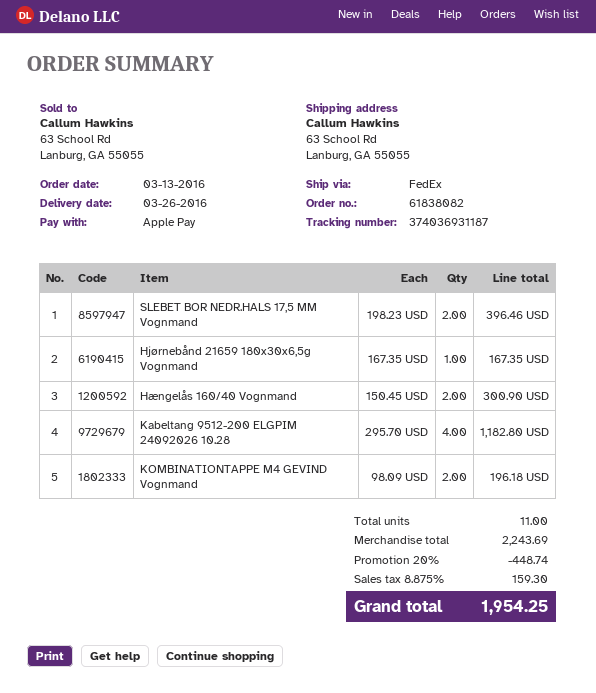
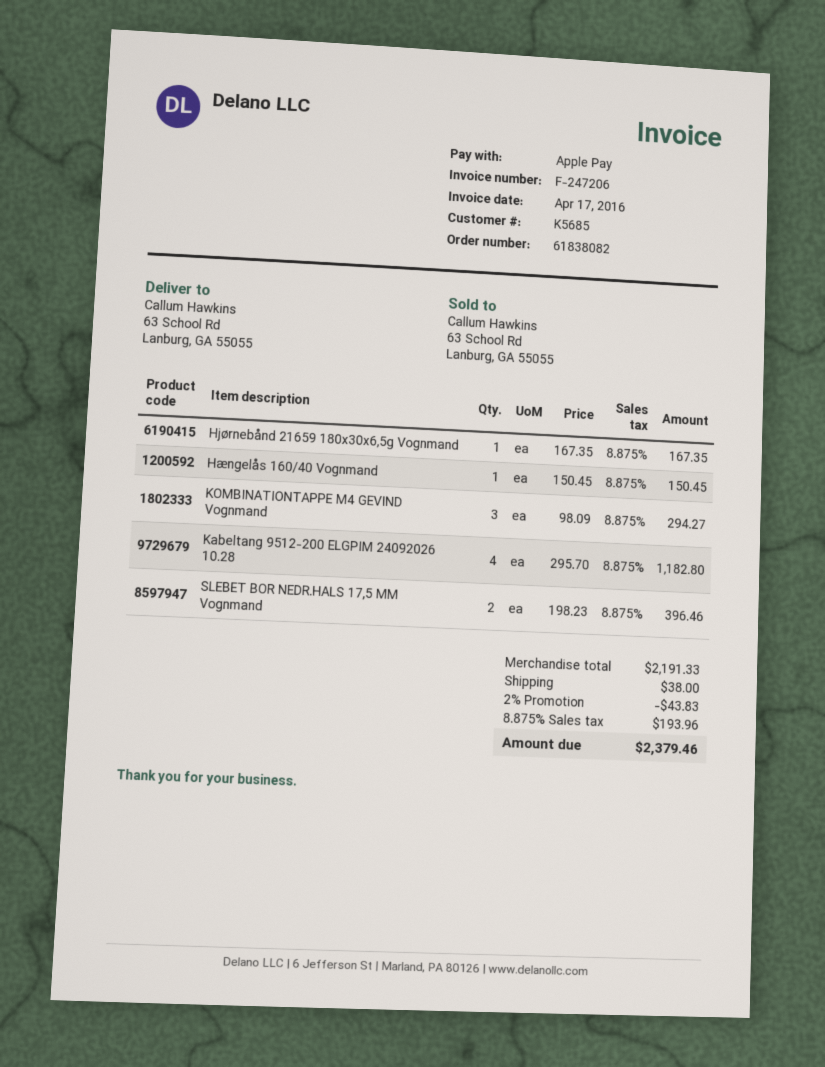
Hængelås 160/40 Vognmand: 2 x 150.45 = 300.90 -> 1 x 150.45 = 150.45
KOMBINATIONTAPPE M4 GEVIND Vognmand: 2 x 98.09 = 196.18 -> 3 x 98.09 = 294.27
subtotal: 2243.69 -> 2191.33
discount: 20% = 448.74 -> 2% = 43.83
shipping: none -> 38.00
tax: 8.875% = 159.30 -> 8.875% = 193.96
total: 1954.25 -> 2379.46

